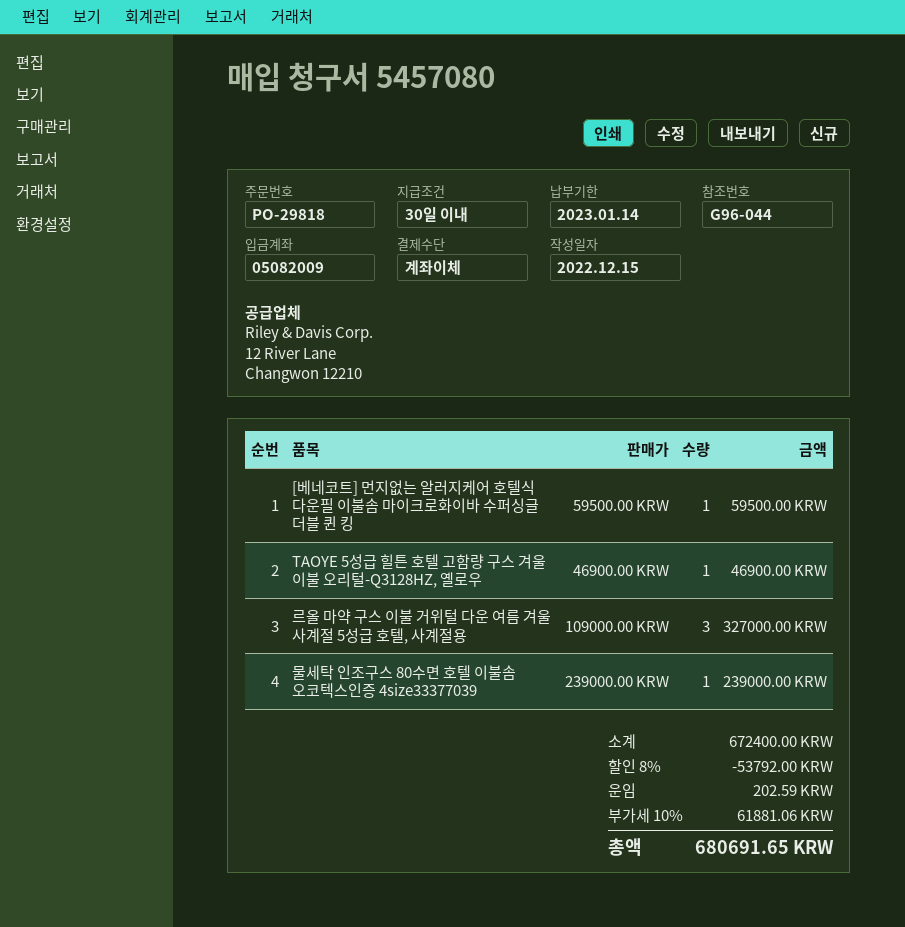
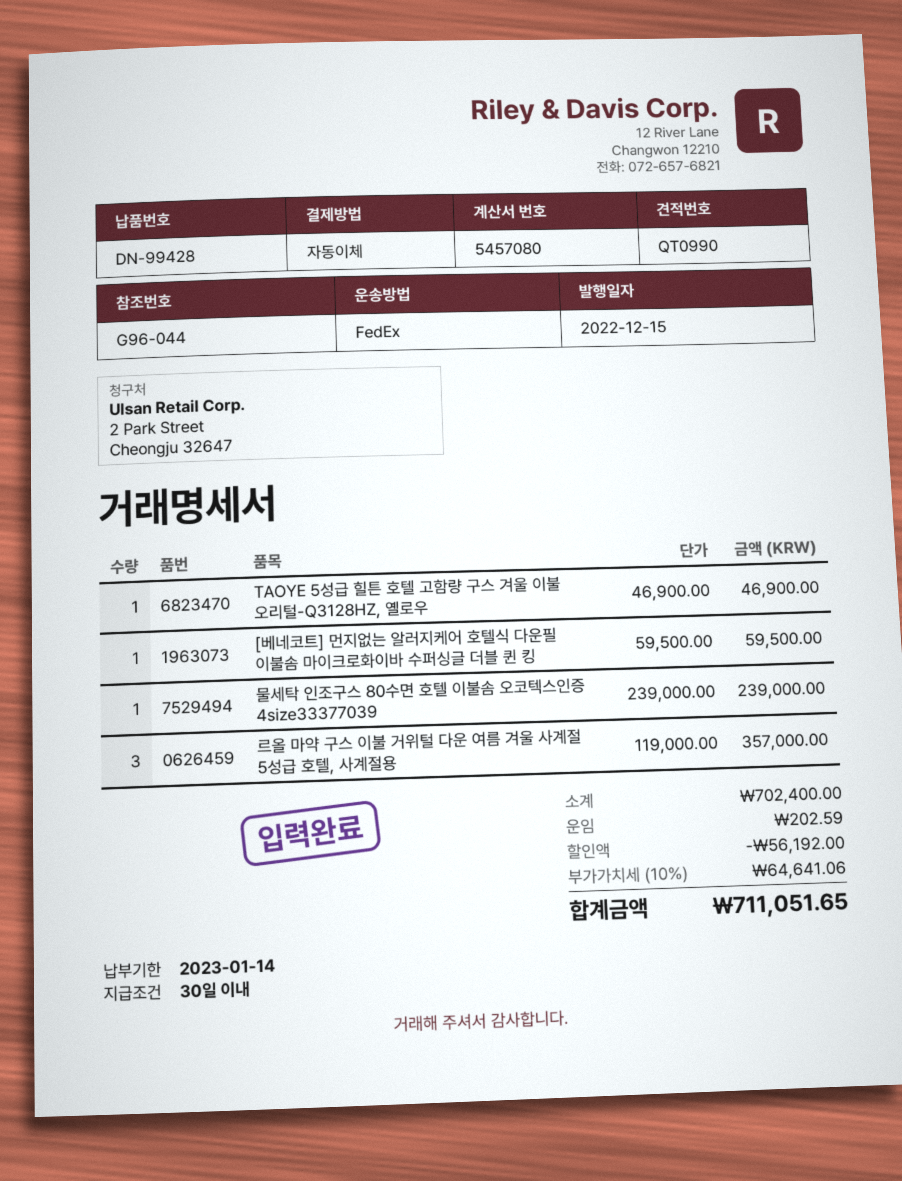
payment method: bank transfer -> direct debit
르올 마약 구스 이불 거위털 다운 여름 겨울 사계절 5성급 호텔, 사계절용: 3 x 109000.00 = 327000.00 -> 3 x 119000.00 = 357000.00
subtotal: 672400.00 -> 702400.00
discount: 53792.00 -> 56192.00
tax: 10% = 61881.06 -> 10% = 64641.06
total: 680691.65 -> 711051.65

